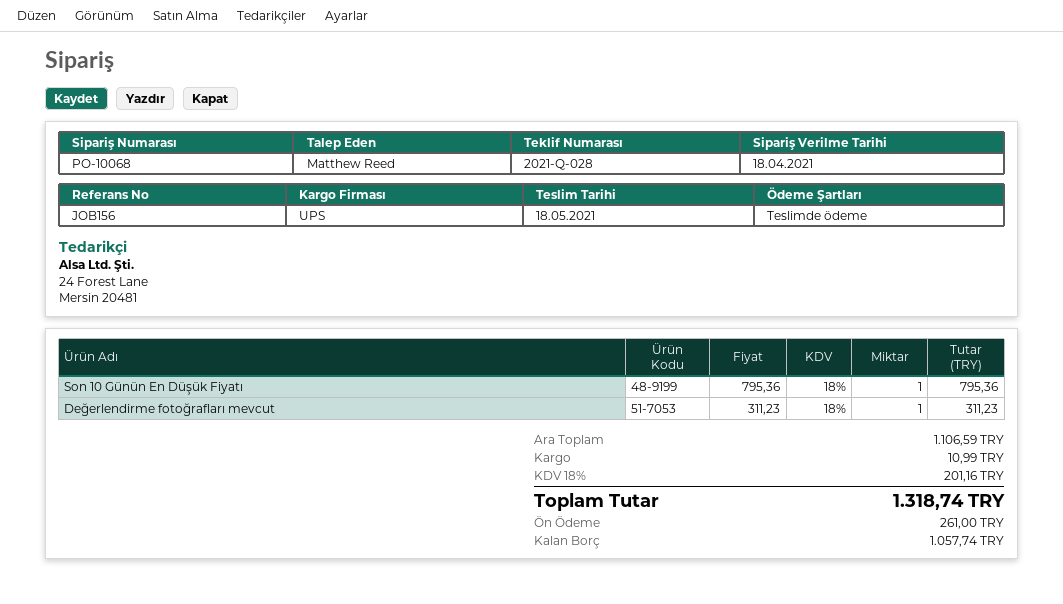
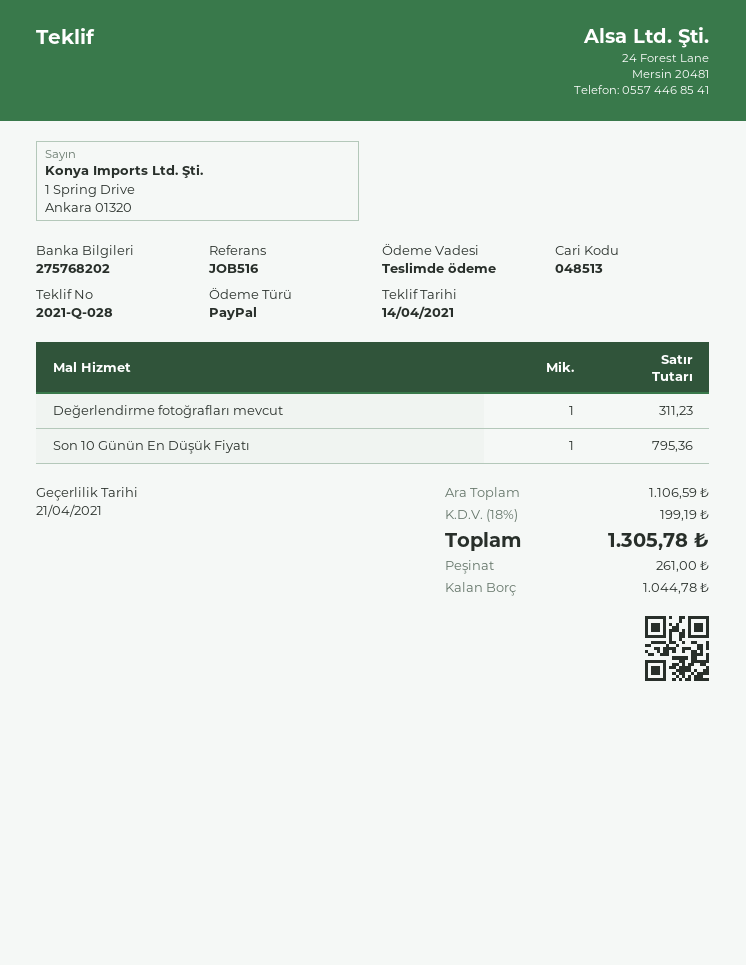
reference: JOB156 -> JOB516
shipping: 10.99 -> none
tax: 18% = 201.16 -> 18% = 199.19
total: 1318.74 -> 1305.78
balance: 1057.74 -> 1044.78

